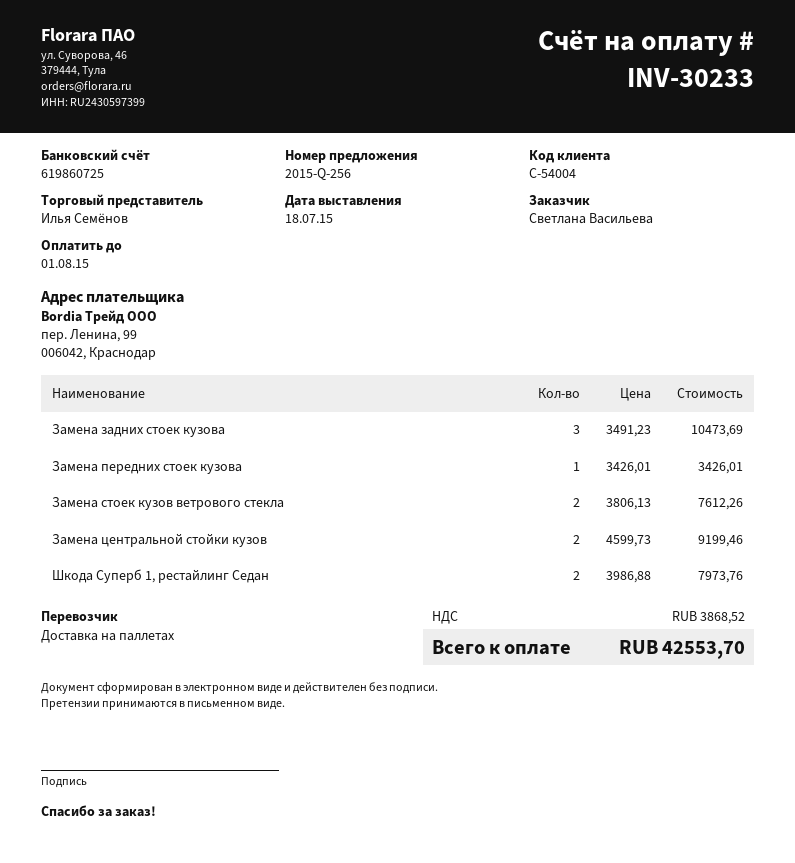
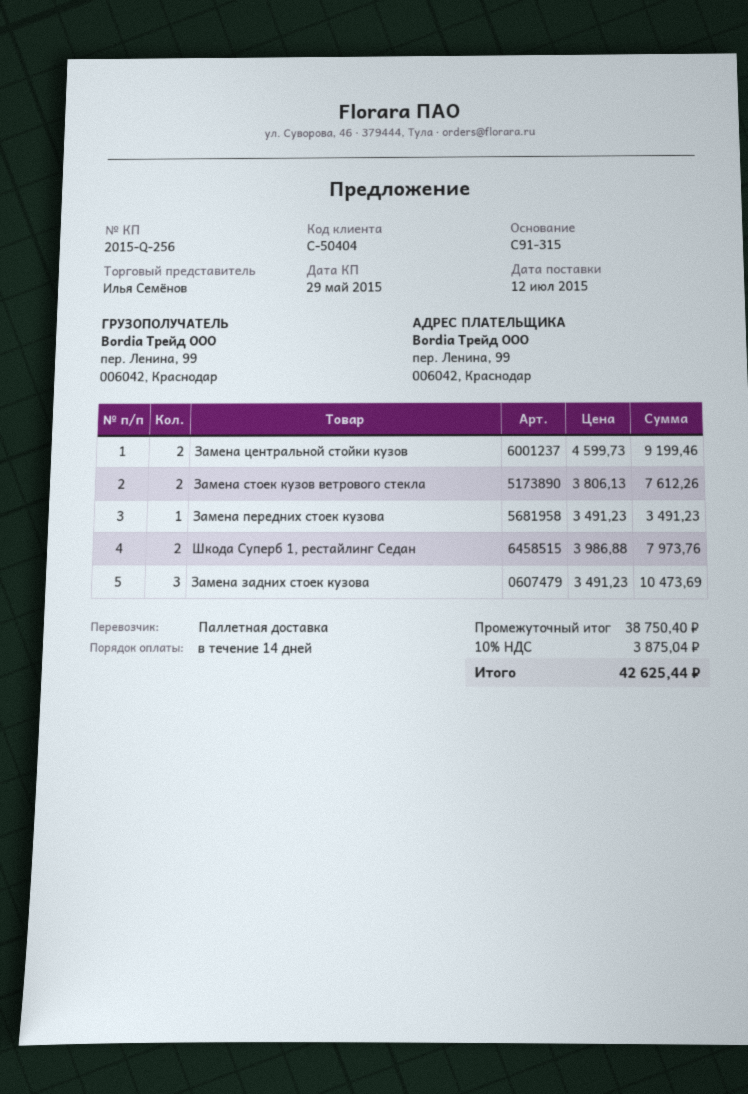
customer number: C-54004 -> C-50404
Замена передних стоек кузова: 1 x 3426.01 = 3426.01 -> 1 x 3491.23 = 3491.23
tax: 3868.52 -> 3875.04
total: 42553.70 -> 42625.44

